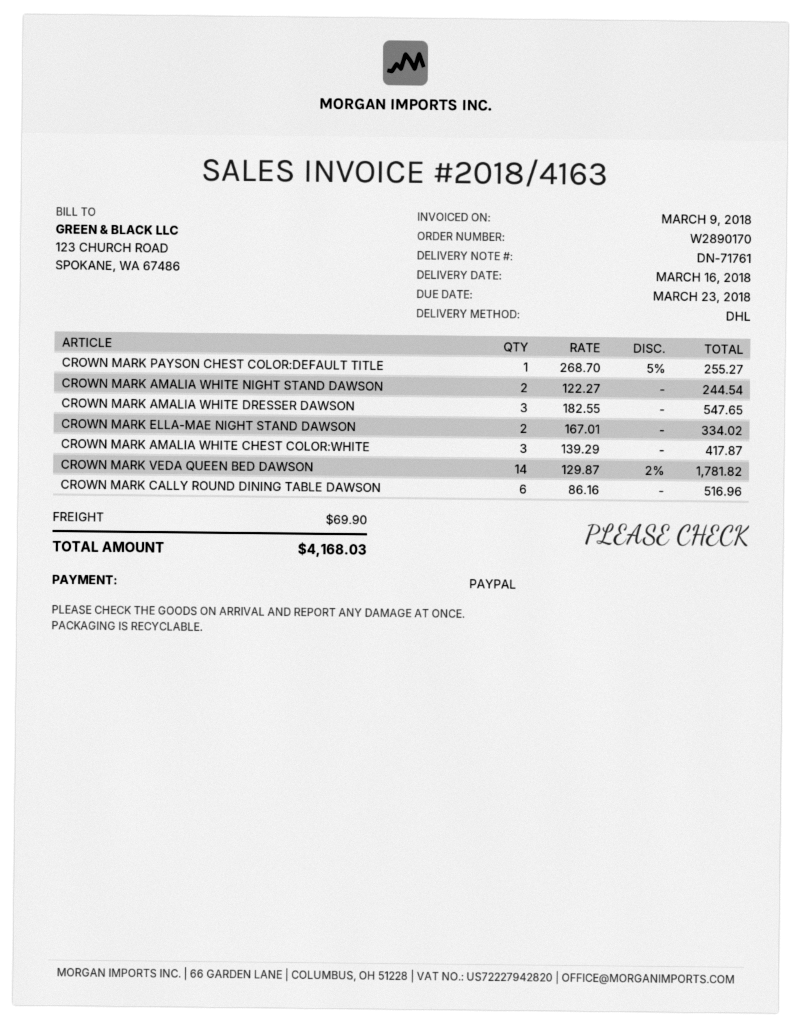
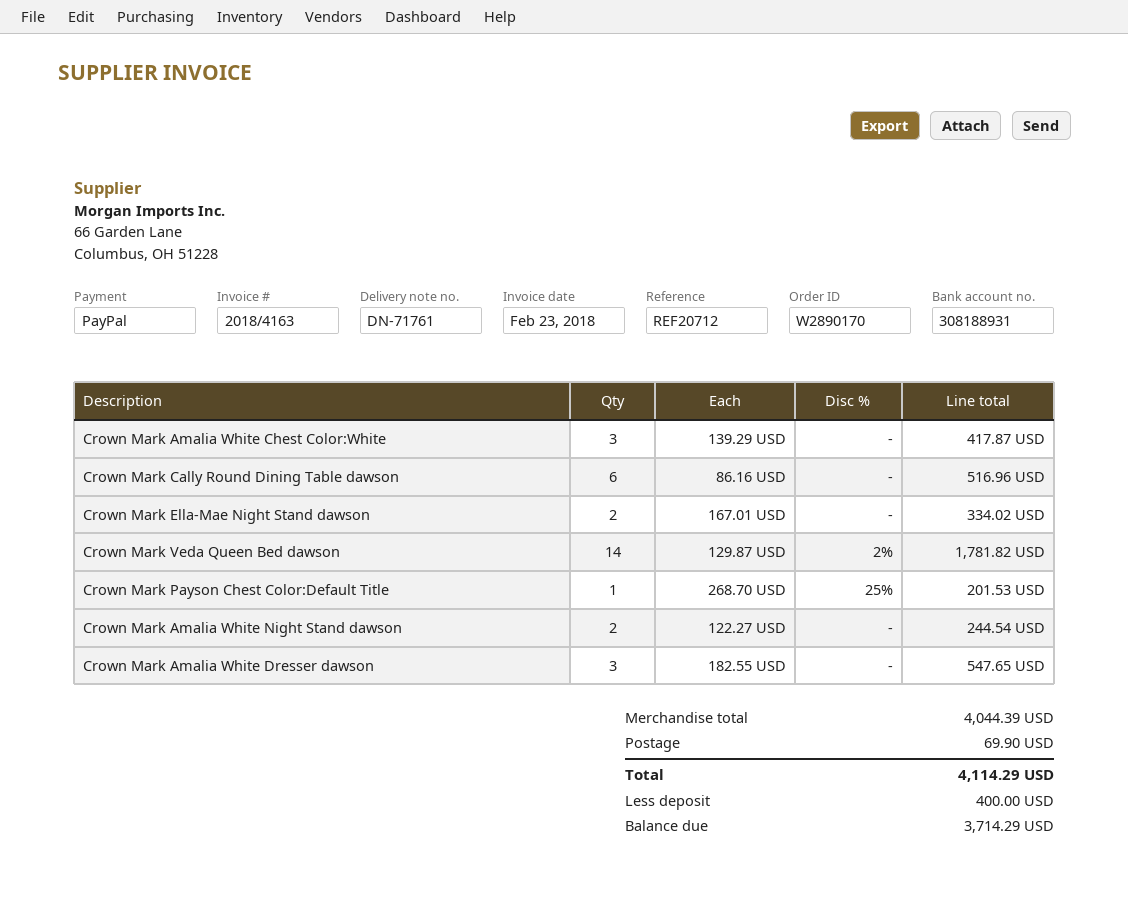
invoice date: 2018-03-09 -> 2018-02-23
CROWN MARK PAYSON CHEST COLOR:DEFAULT TITLE: 1 x 268.70 - 5% = 255.27 -> 1 x 268.70 - 25% = 201.53
total: 4168.03 -> 4114.29

